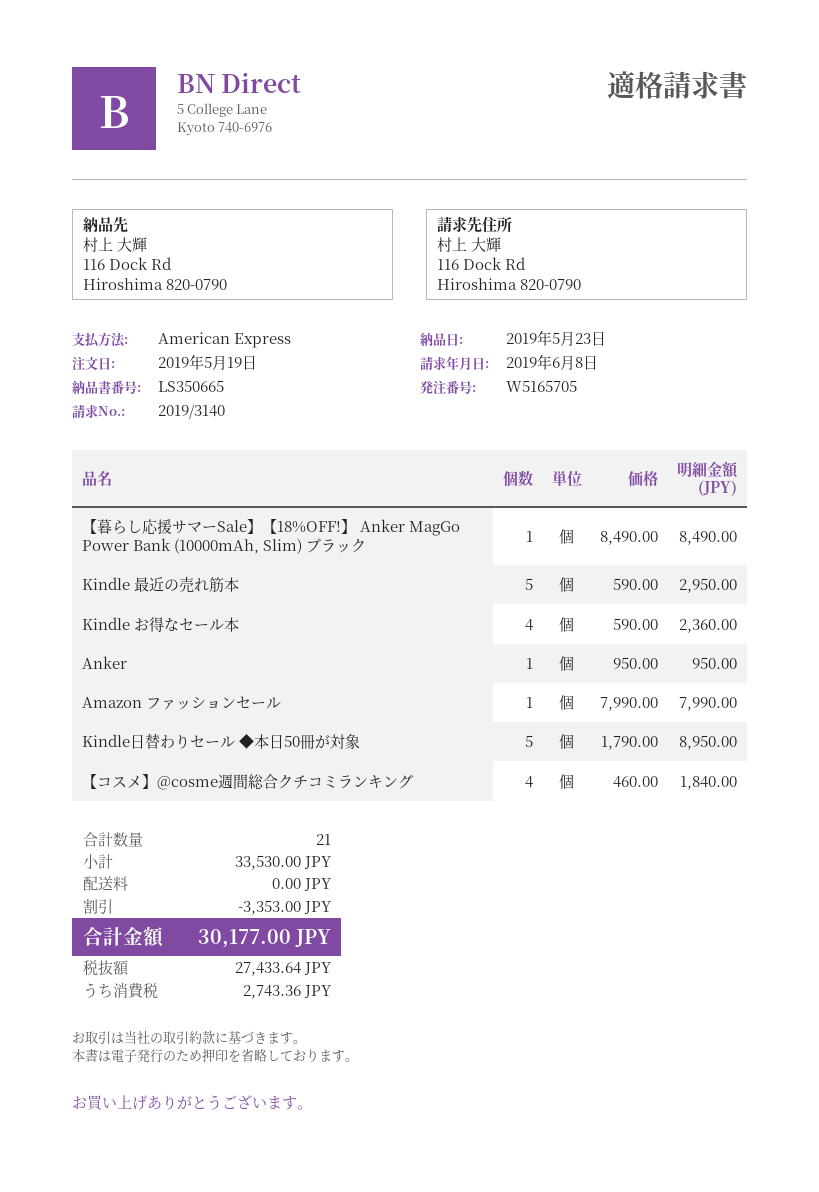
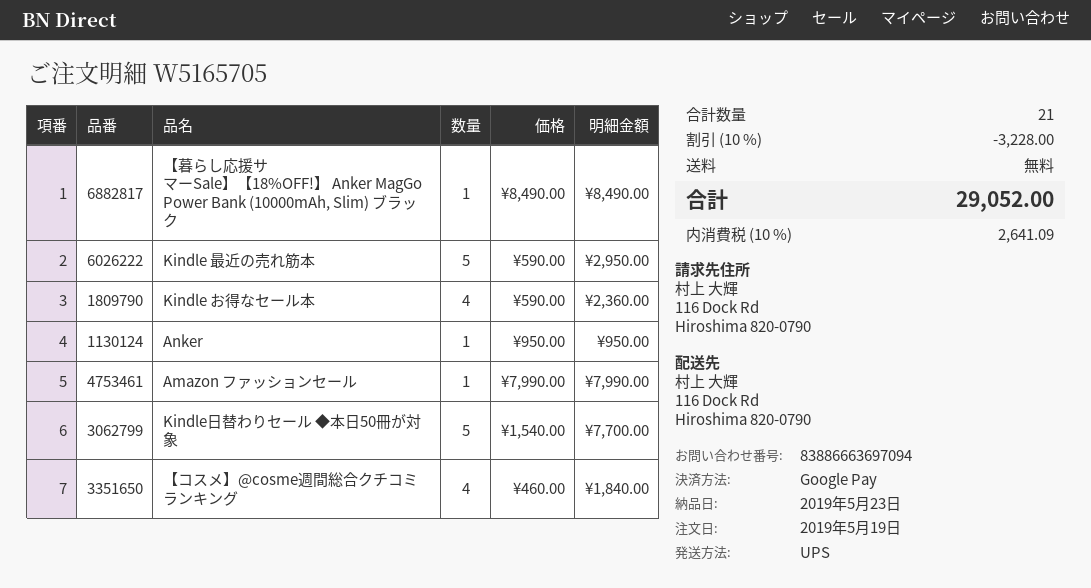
payment method: American Express -> Google Pay
Kindle日替わりセール ◆本日50冊が対象: 5 x 1790.00 = 8950.00 -> 5 x 1540.00 = 7700.00
discount: 3353.00 -> 3228.00
tax: 2743.36 -> 2641.09
total: 30177.00 -> 29052.00

